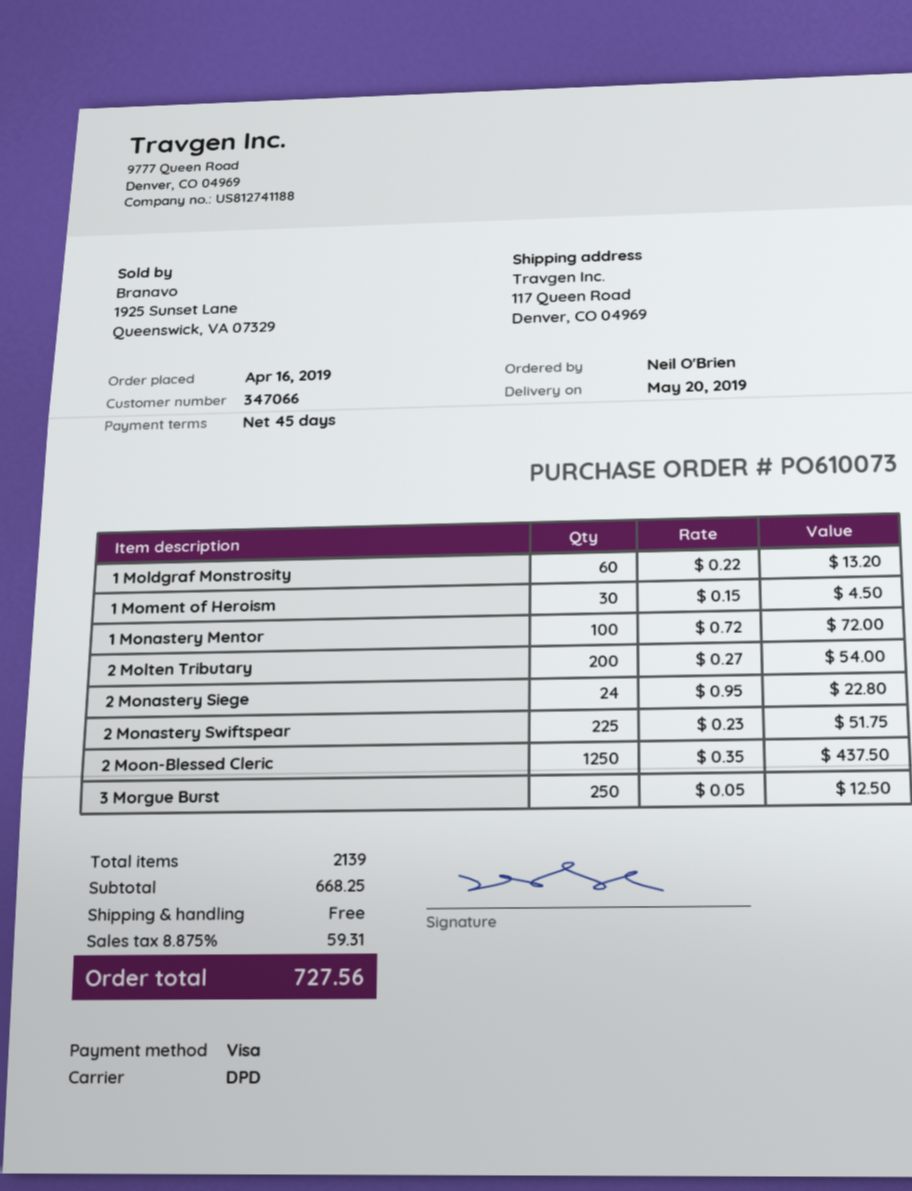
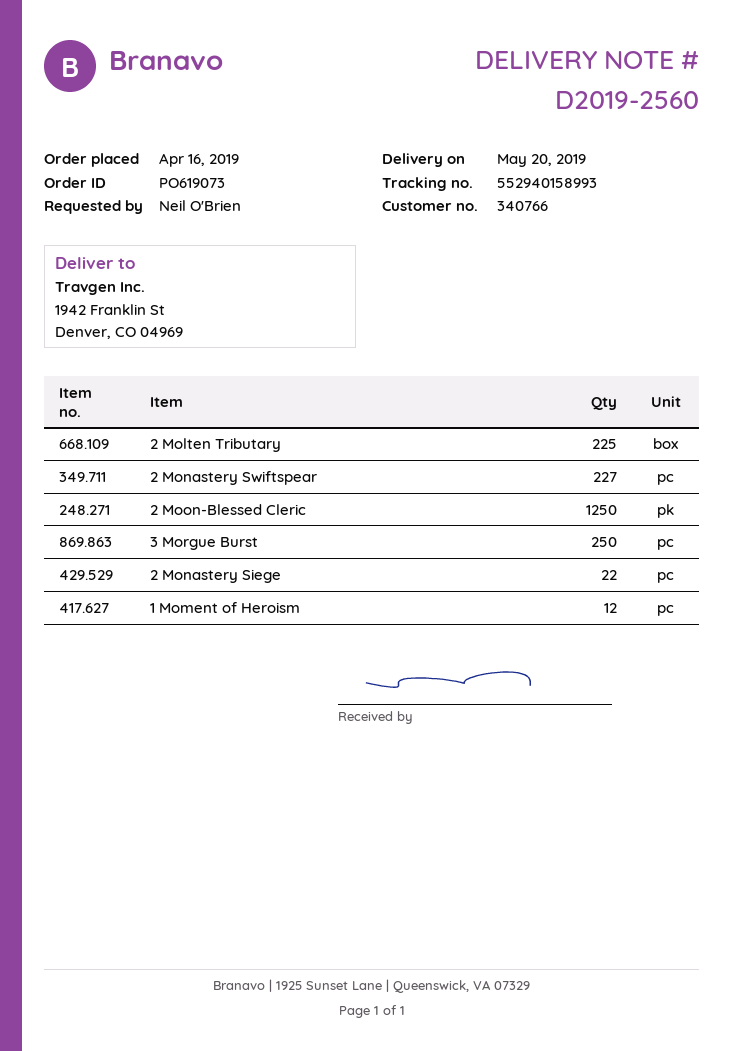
order number: PO610073 -> PO619073
customer number: 347066 -> 340766
ship to: 117 Queen Road, Denver, CO 04969 -> 1942 Franklin St, Denver, CO 04969
1 Moldgraf Monstrosity: 60 -> none
1 Moment of Heroism: 30 -> 12
1 Monastery Mentor: 100 -> none
2 Molten Tributary: 200 -> 225
2 Monastery Siege: 24 -> 22
2 Monastery Swiftspear: 225 -> 227

